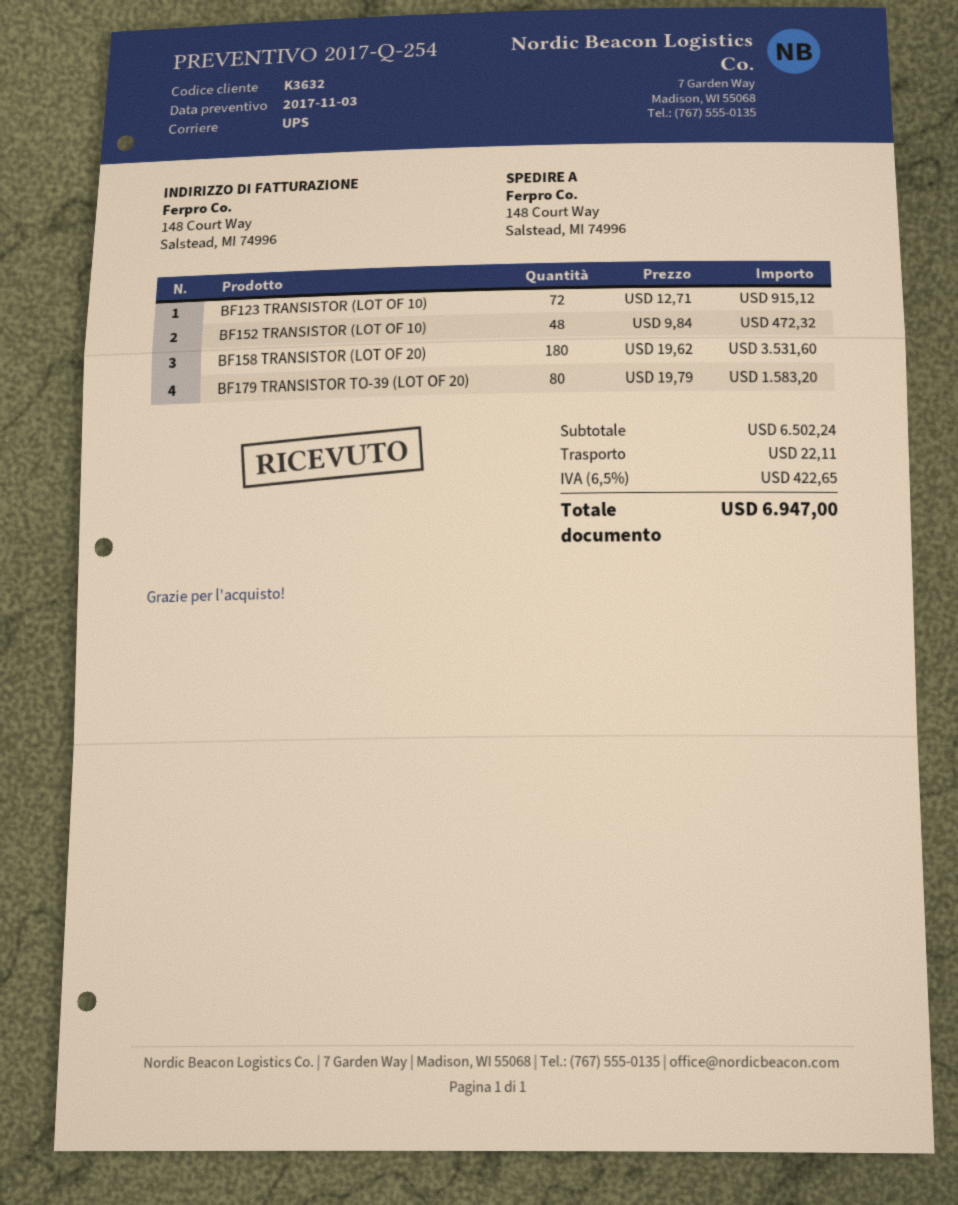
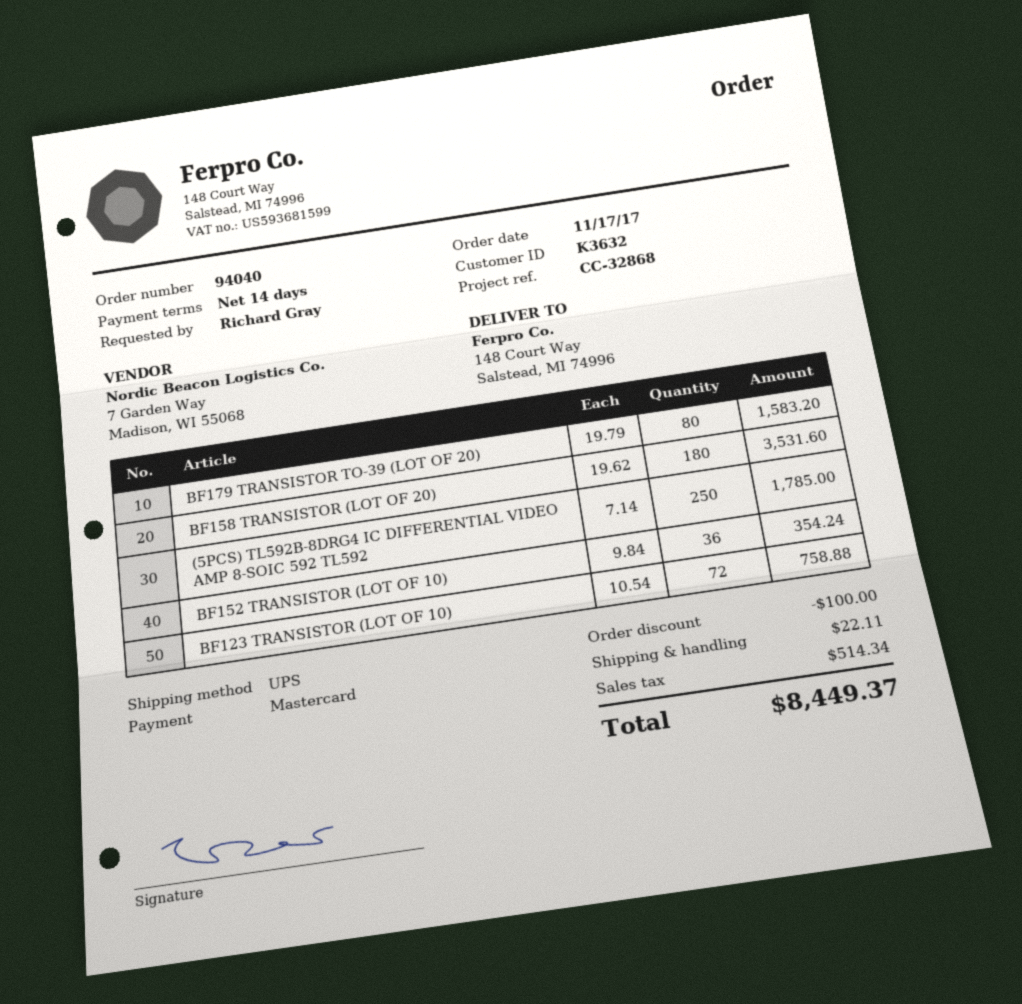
BF123 TRANSISTOR (LOT OF 10): 72 x 12.71 = 915.12 -> 72 x 10.54 = 758.88
BF152 TRANSISTOR (LOT OF 10): 48 x 9.84 = 472.32 -> 36 x 9.84 = 354.24
(5PCS) TL592B-8DRG4 IC DIFFERENTIAL VIDEO AMP 8-SOIC 592 TL592: none -> 250 x 7.14 = 1785.00
discount: none -> 100.00
tax: 422.65 -> 514.34
total: 6947.00 -> 8449.37

